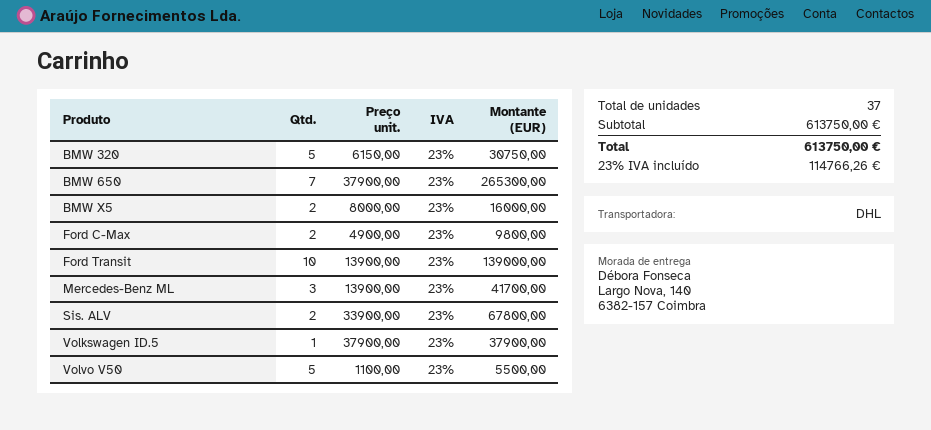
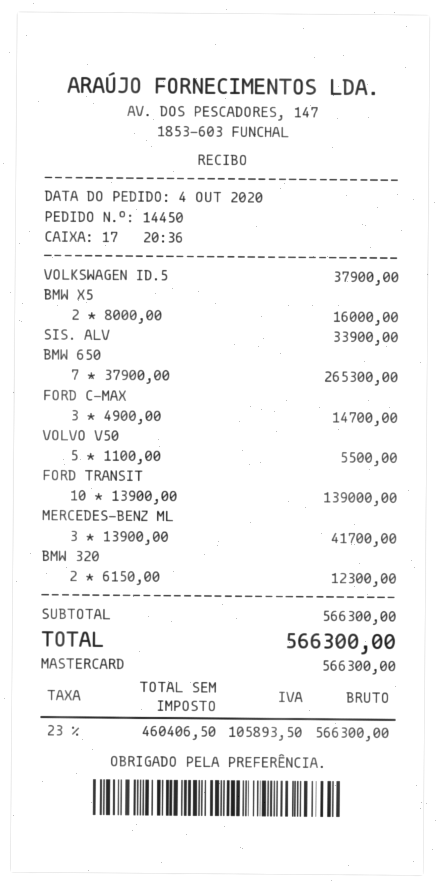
BMW 320: 5 x 6150.00 = 30750.00 -> 2 x 6150.00 = 12300.00
Ford C-Max: 2 x 4900.00 = 9800.00 -> 3 x 4900.00 = 14700.00
Sis. ALV: 2 x 33900.00 = 67800.00 -> 1 x 33900.00 = 33900.00
subtotal: 613750.00 -> 566300.00
tax: 23% = 114766.26 -> 23% = 105893.50
total: 613750.00 -> 566300.00

